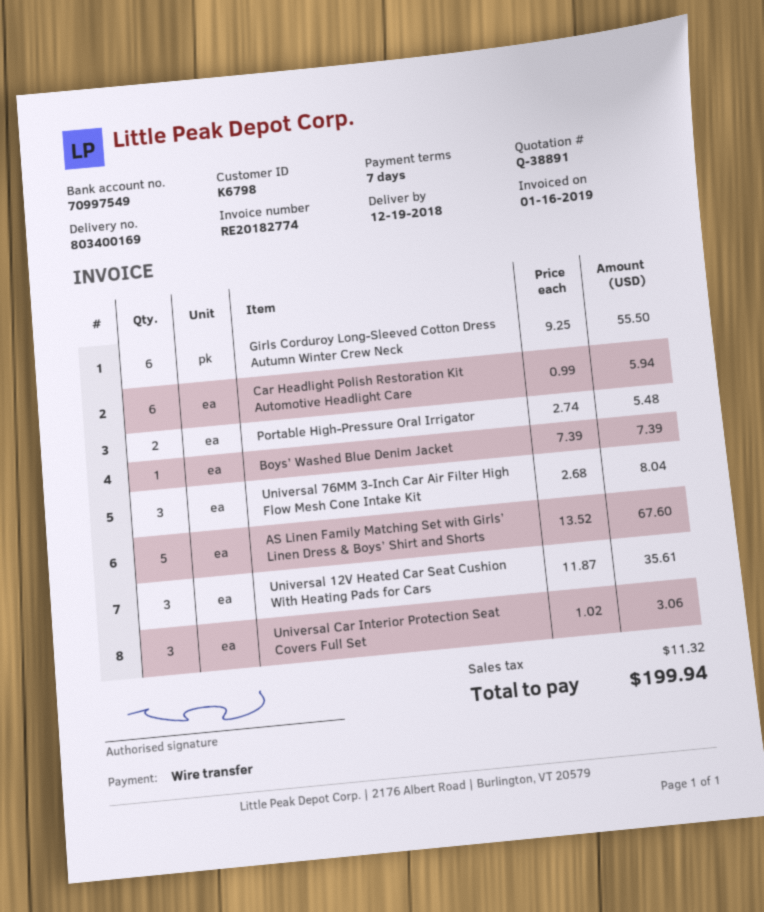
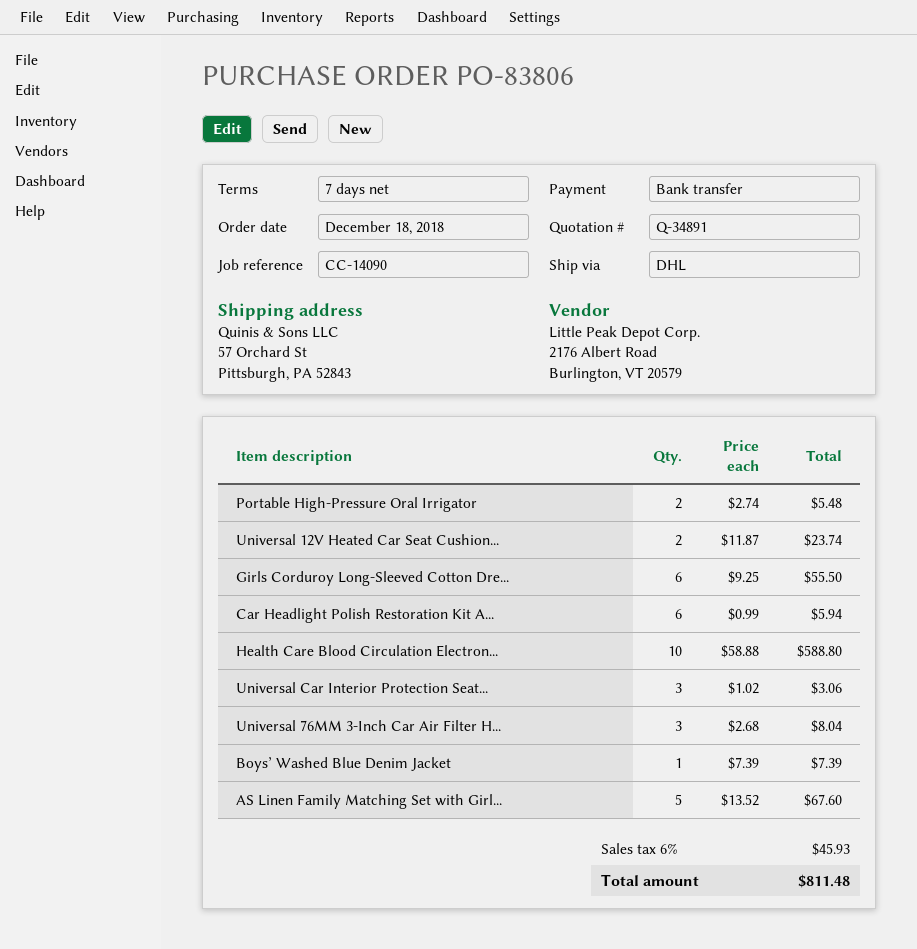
quote number: Q-38891 -> Q-34891
Universal 12V Heated Car Seat Cushion With Heating Pads for Cars: 3 x 11.87 = 35.61 -> 2 x 11.87 = 23.74
Health Care Blood Circulation Electron...: none -> 10 x 58.88 = 588.80
tax: 11.32 -> 45.93
total: 199.94 -> 811.48

